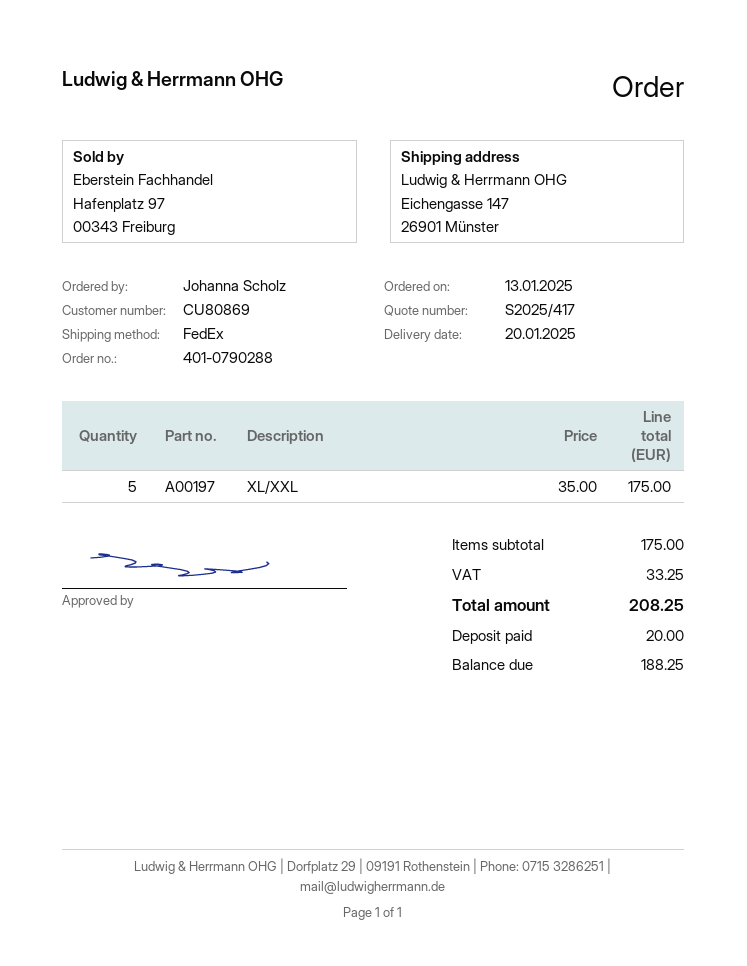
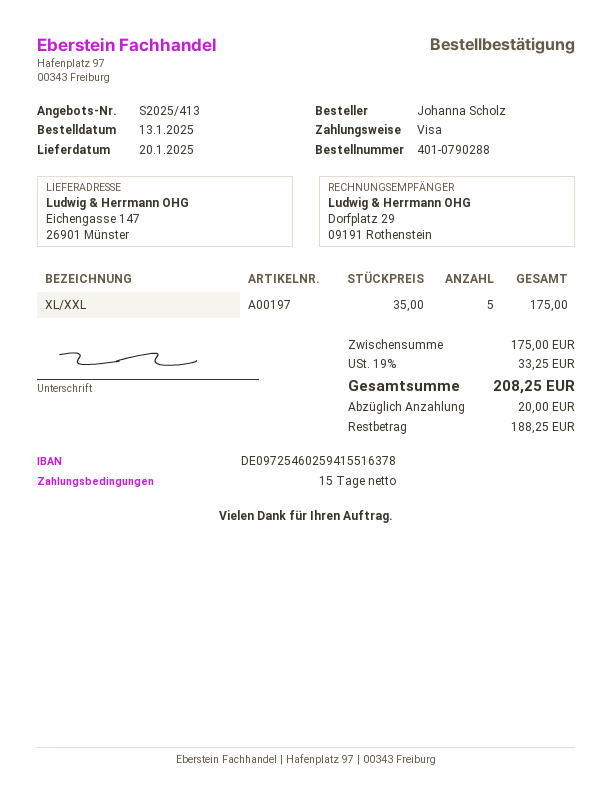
quote number: S2025/417 -> S2025/413

